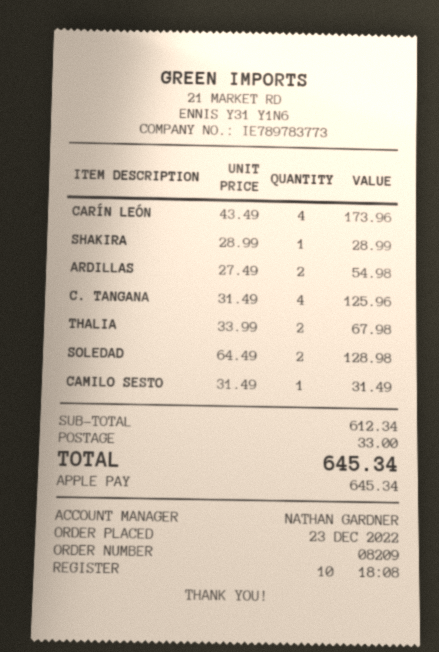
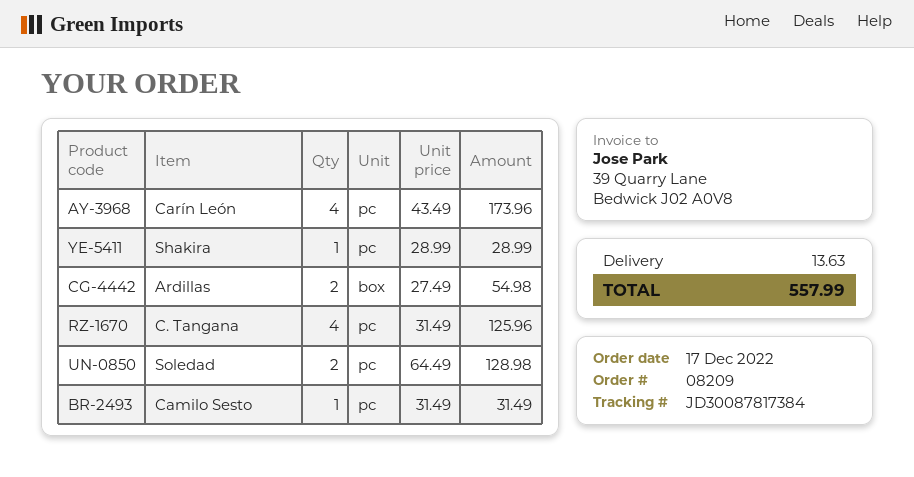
order date: 2022-12-23 -> 2022-12-17
THALIA: 2 x 33.99 = 67.98 -> none
shipping: 33.00 -> 13.63
total: 645.34 -> 557.99

